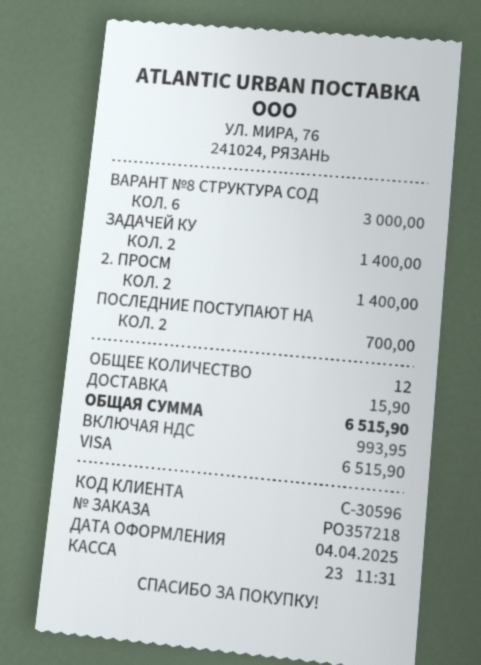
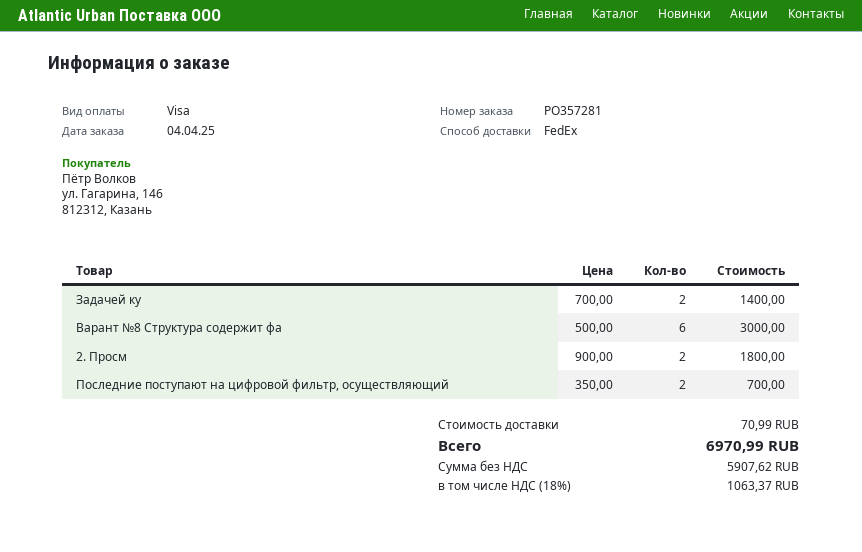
order number: PO357218 -> PO357281
2. ПРОСМ: 2 for 1400.00 -> 2 for 1800.00
shipping: 15.90 -> 70.99
tax: 993.95 -> 1063.37
total: 6515.90 -> 6970.99

